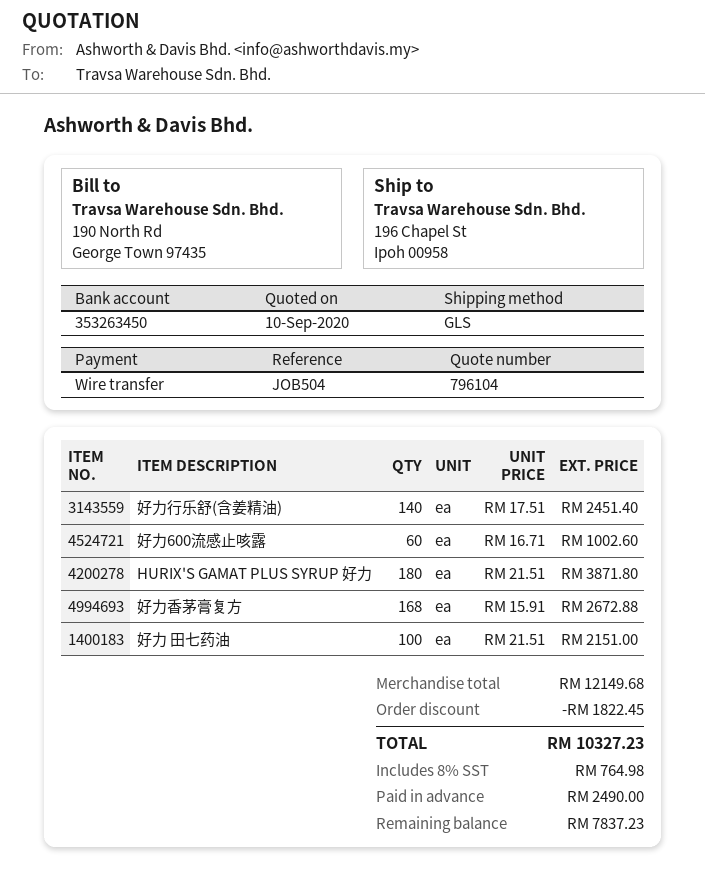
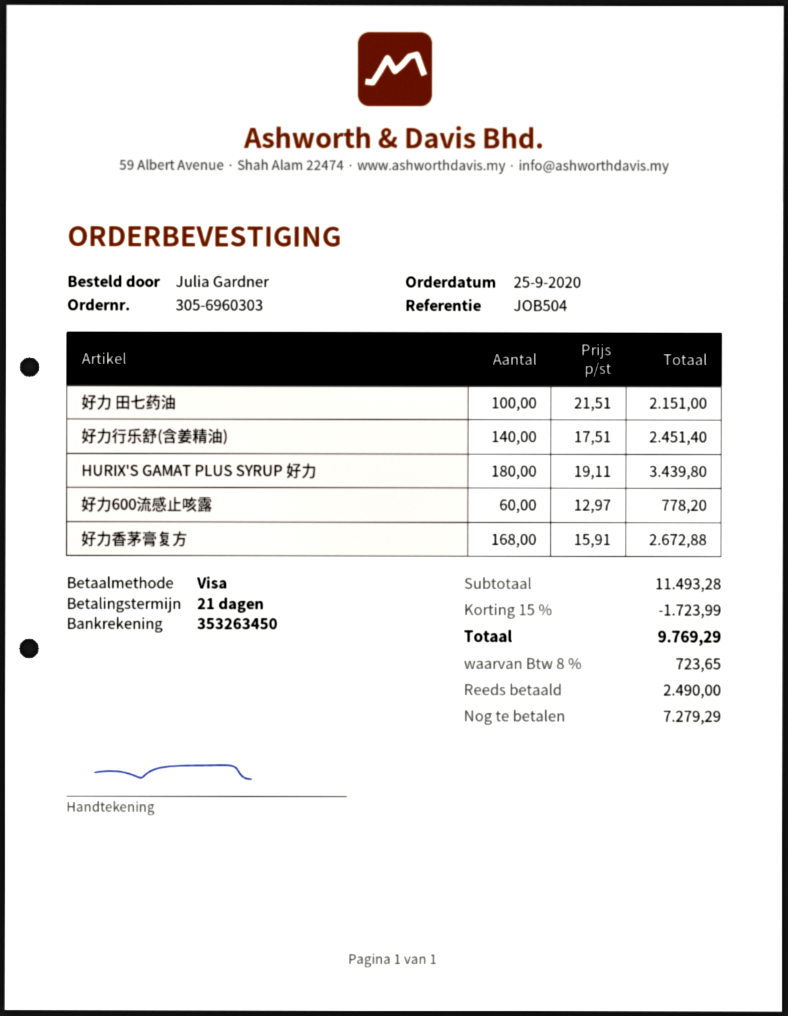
payment method: bank transfer -> Visa
好力600流感止咳露: 60 x 16.71 = 1002.60 -> 60 x 12.97 = 778.20
HURIX'S GAMAT PLUS SYRUP 好力: 180 x 21.51 = 3871.80 -> 180 x 19.11 = 3439.80
subtotal: 12149.68 -> 11493.28
discount: 1822.45 -> 1723.99
tax: 8% = 764.98 -> 8% = 723.65
total: 10327.23 -> 9769.29
balance: 7837.23 -> 7279.29

